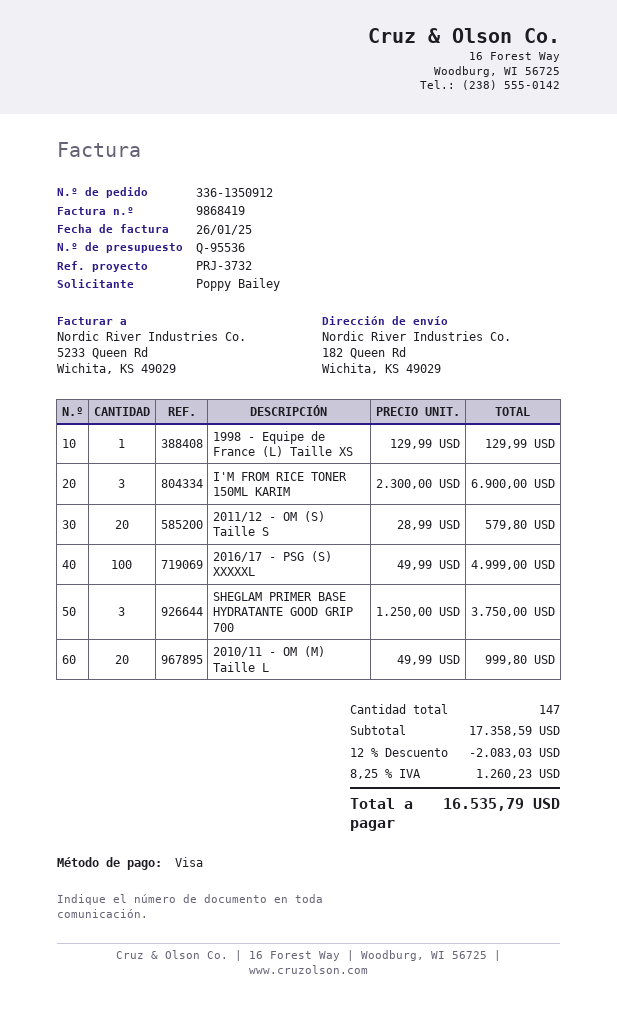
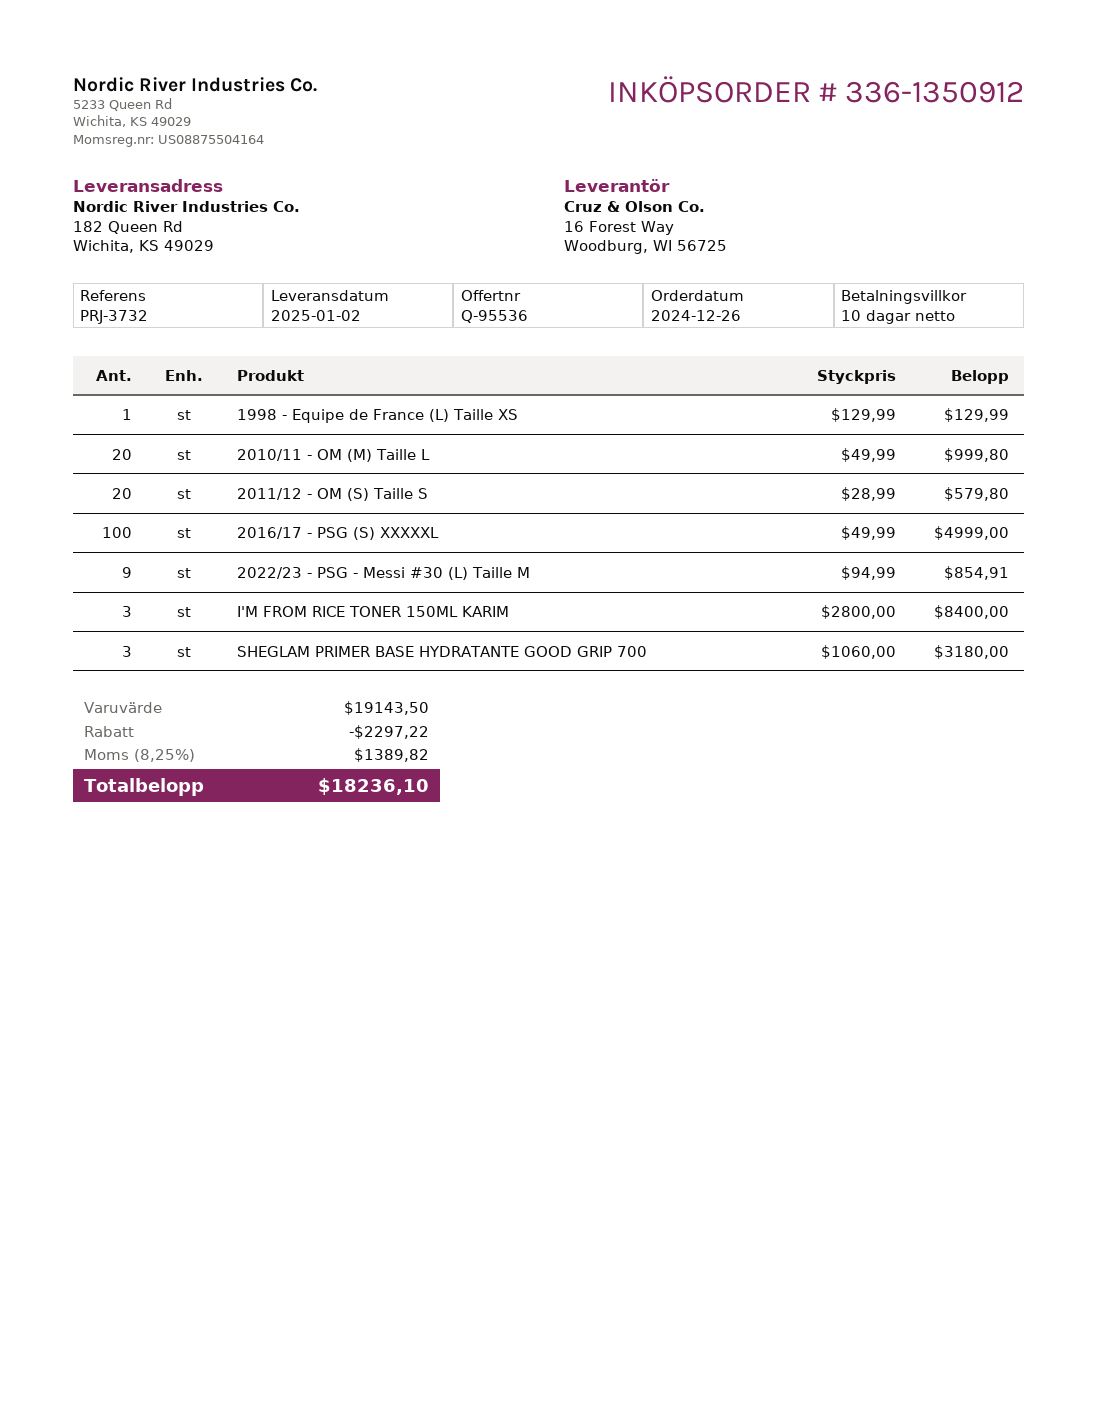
I'M FROM RICE TONER 150ML KARIM: 3 x 2300.00 = 6900.00 -> 3 x 2800.00 = 8400.00
SHEGLAM PRIMER BASE HYDRATANTE GOOD GRIP 700: 3 x 1250.00 = 3750.00 -> 3 x 1060.00 = 3180.00
2022/23 - PSG - Messi #30 (L) Taille M: none -> 9 x 94.99 = 854.91
subtotal: 17358.59 -> 19143.50
discount: 2083.03 -> 2297.22
tax: 8.25% = 1260.23 -> 8.25% = 1389.82
total: 16535.79 -> 18236.10

